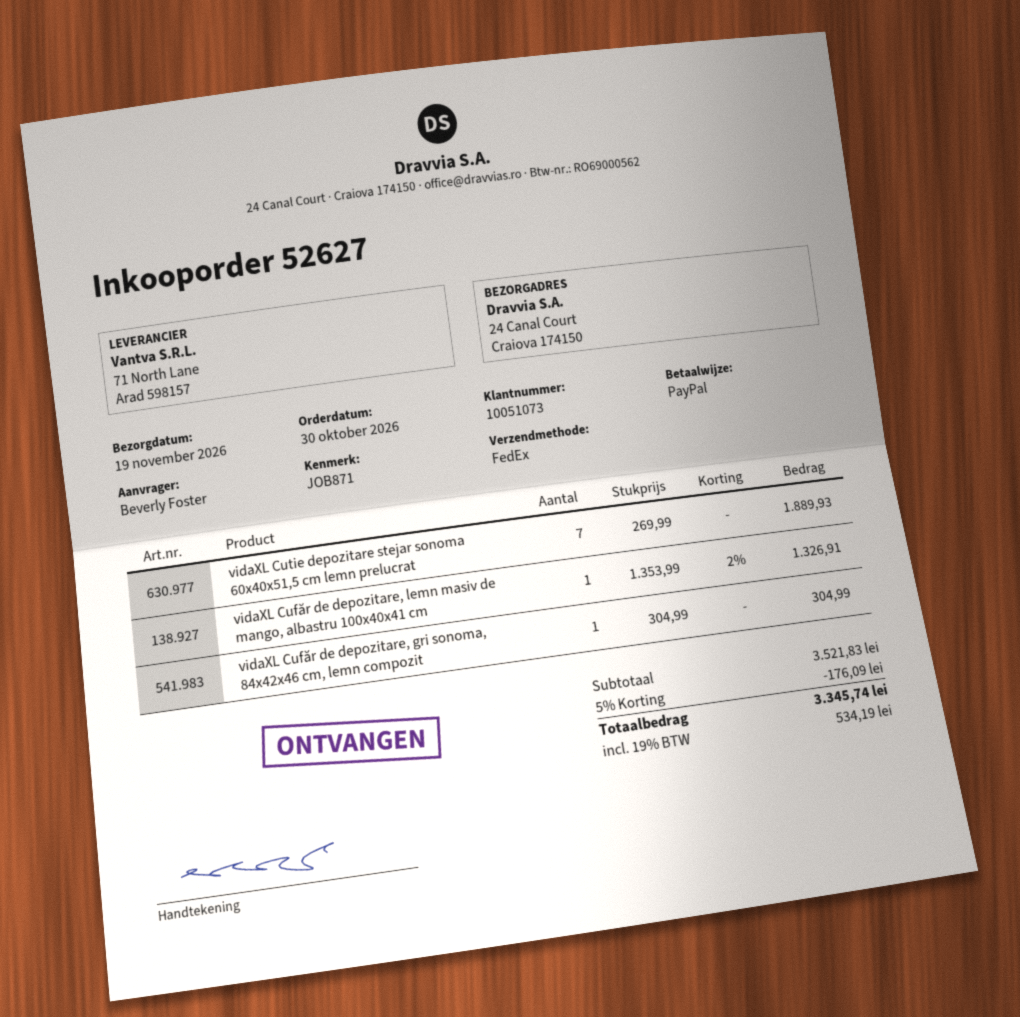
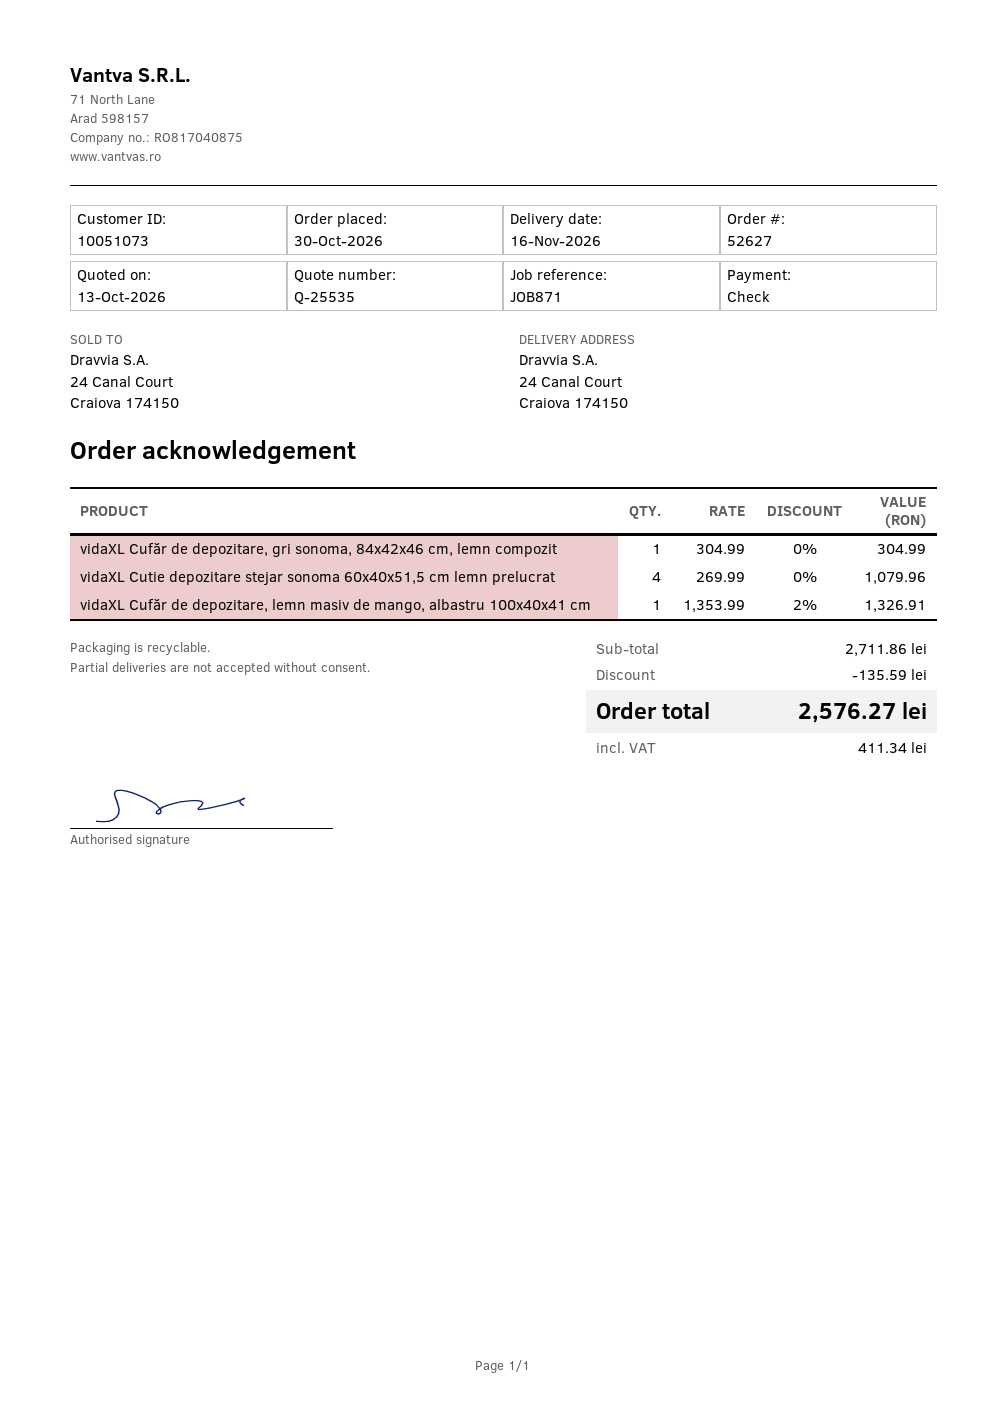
delivery date: 2026-11-19 -> 2026-11-16
payment method: PayPal -> cheque
vidaXL Cutie depozitare stejar sonoma 60x40x51,5 cm lemn prelucrat: 7 x 269.99 = 1889.93 -> 4 x 269.99 = 1079.96
subtotal: 3521.83 -> 2711.86
discount: 176.09 -> 135.59
tax: 534.19 -> 411.34
total: 3345.74 -> 2576.27

